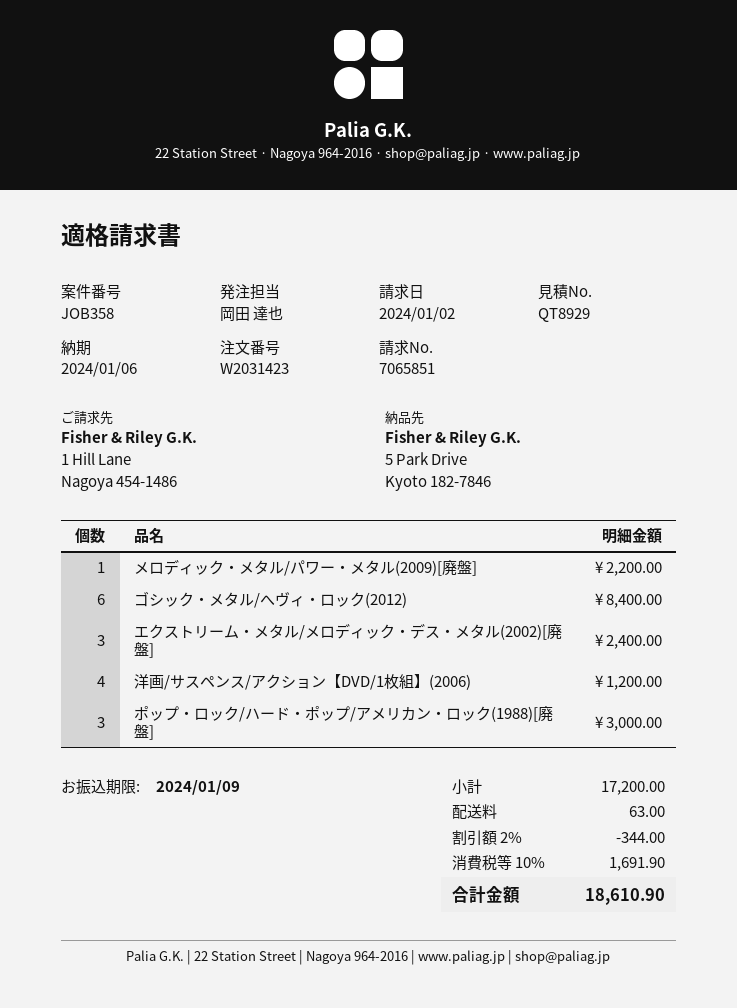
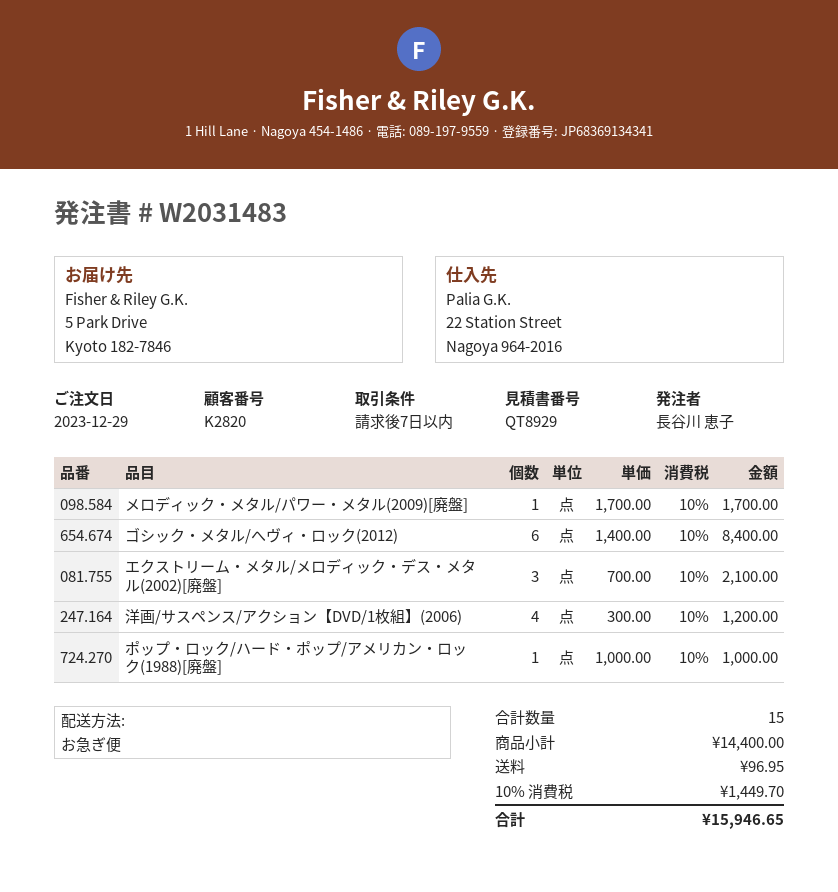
order number: W2031423 -> W2031483
ordered by: 岡田 達也 -> 長谷川 恵子
メロディック・メタル/パワー・メタル(2009)[廃盤]: 1 for 2200.00 -> 1 for 1700.00
エクストリーム・メタル/メロディック・デス・メタル(2002)[廃盤]: 3 for 2400.00 -> 3 for 2100.00
ポップ・ロック/ハード・ポップ/アメリカン・ロック(1988)[廃盤]: 3 for 3000.00 -> 1 for 1000.00
subtotal: 17200.00 -> 14400.00
discount: 2% = 344.00 -> none
shipping: 63.00 -> 96.95
tax: 10% = 1691.90 -> 10% = 1449.70
total: 18610.90 -> 15946.65

